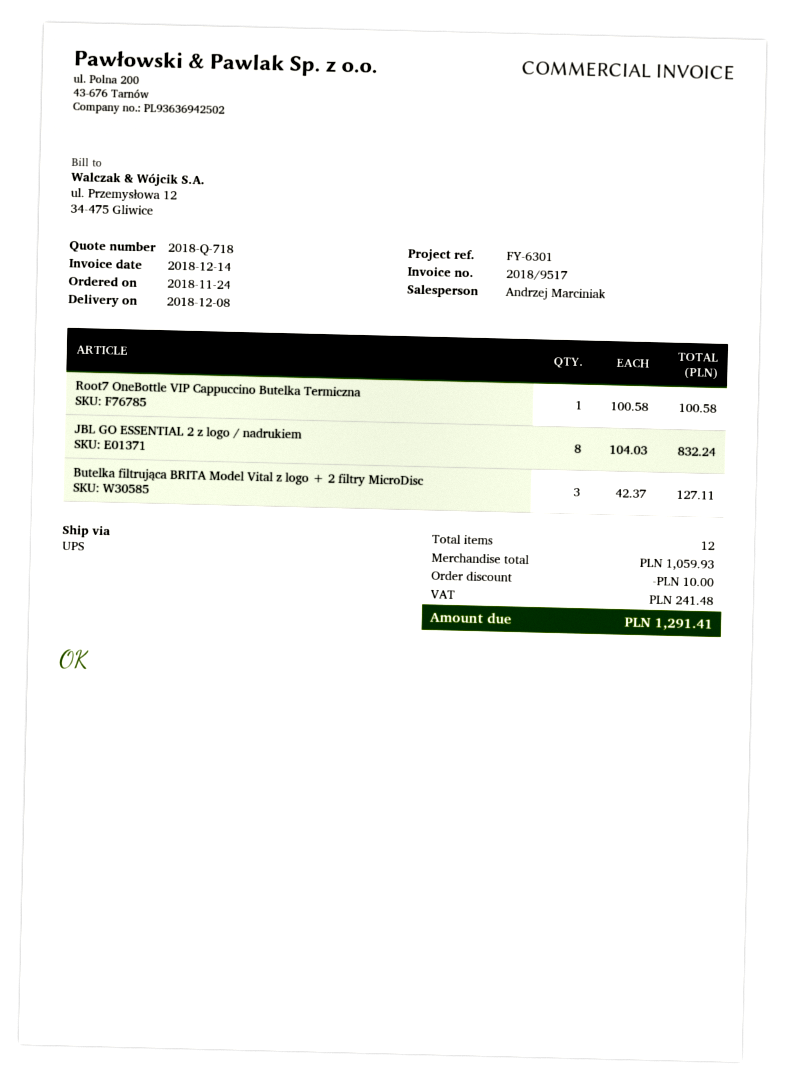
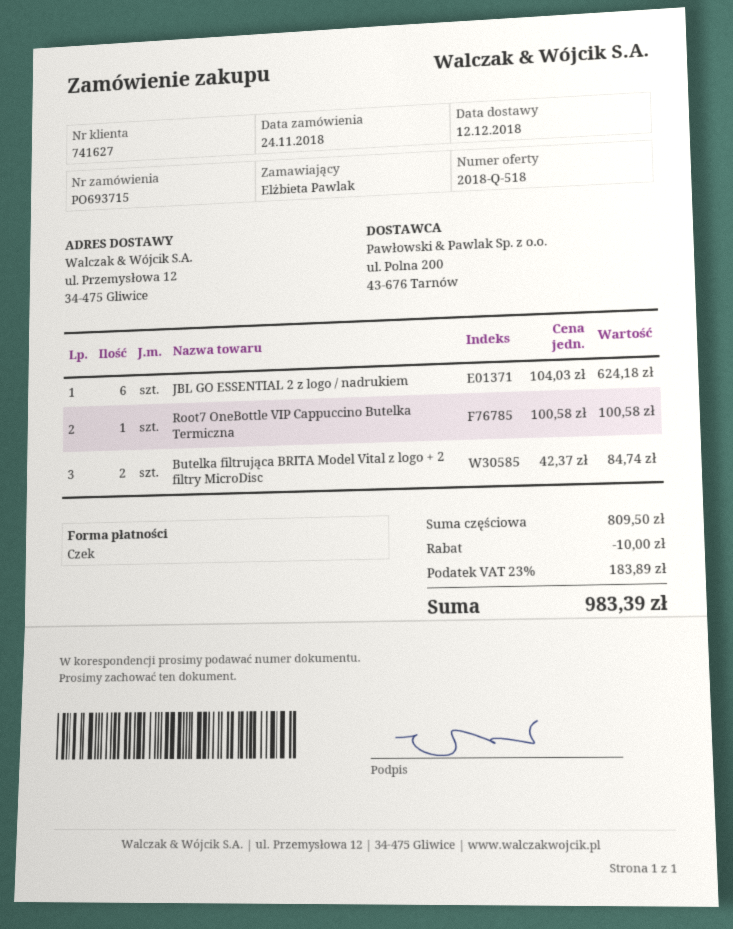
quote number: 2018-Q-718 -> 2018-Q-518
delivery date: 2018-12-08 -> 2018-12-12
JBL GO ESSENTIAL 2 z logo / nadrukiem: 8 x 104.03 = 832.24 -> 6 x 104.03 = 624.18
Butelka filtrująca BRITA Model Vital z logo + 2 filtry MicroDisc: 3 x 42.37 = 127.11 -> 2 x 42.37 = 84.74
subtotal: 1059.93 -> 809.50
tax: 241.48 -> 183.89
total: 1291.41 -> 983.39

